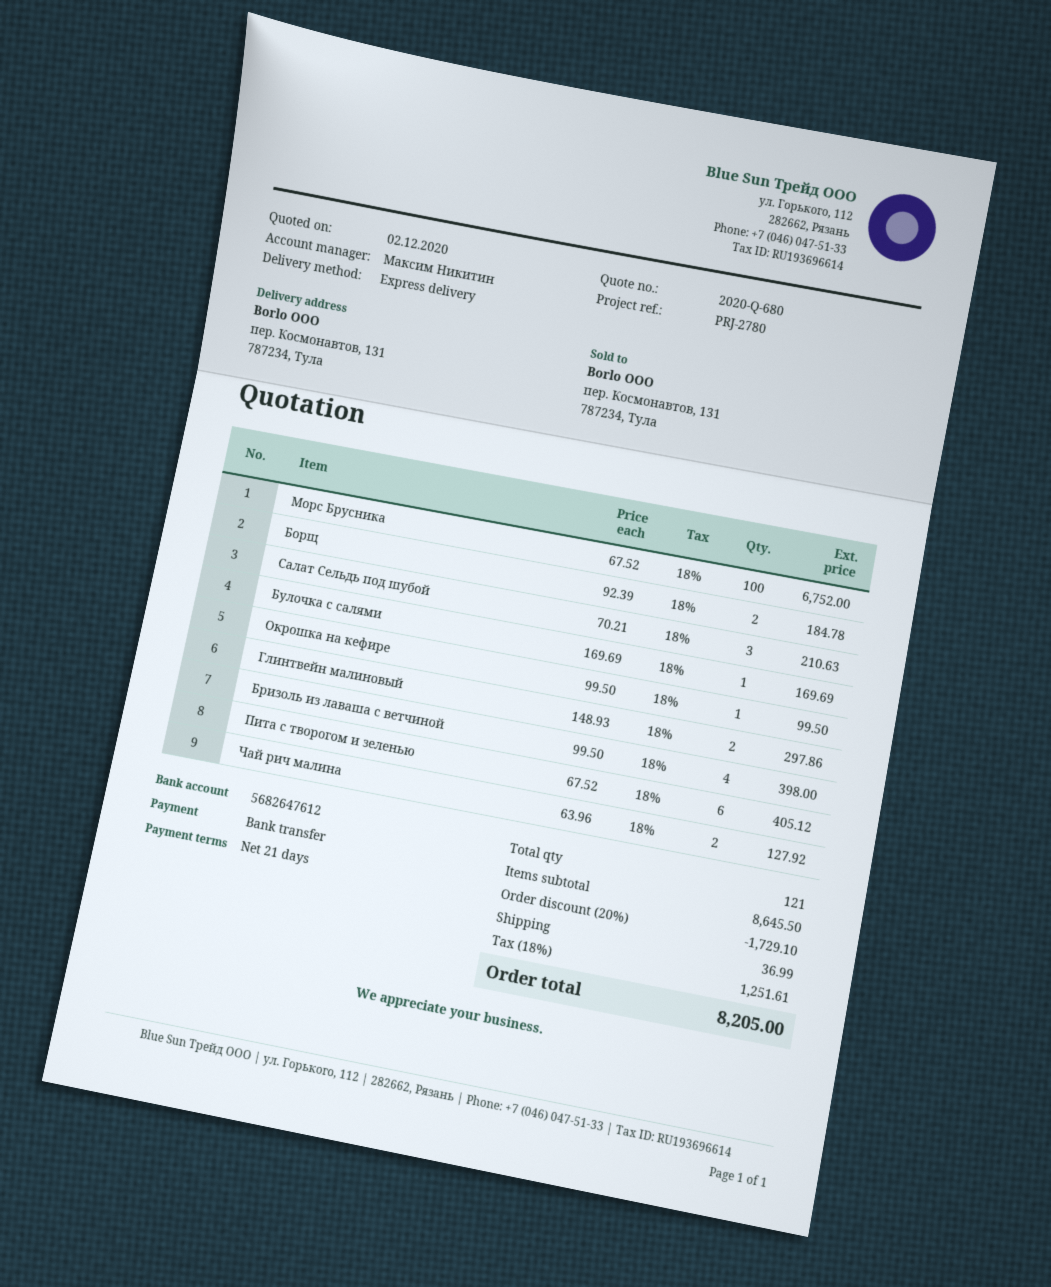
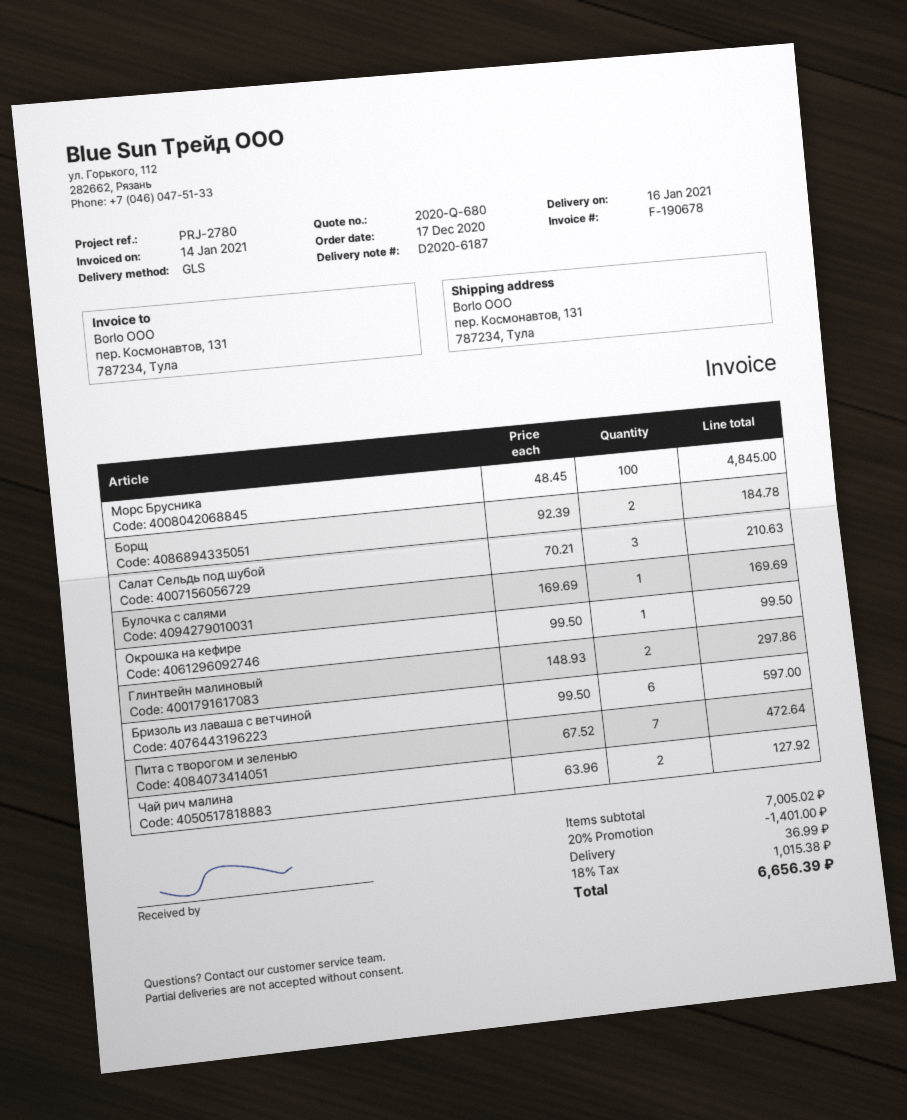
shipping method: express -> GLS
Морс Брусника: 100 x 67.52 = 6752.00 -> 100 x 48.45 = 4845.00
Бризоль из лаваша с ветчиной: 4 x 99.50 = 398.00 -> 6 x 99.50 = 597.00
Пита с творогом и зеленью: 6 x 67.52 = 405.12 -> 7 x 67.52 = 472.64
subtotal: 8645.50 -> 7005.02
discount: 20% = 1729.10 -> 20% = 1401.00
tax: 18% = 1251.61 -> 18% = 1015.38
total: 8205.00 -> 6656.39

